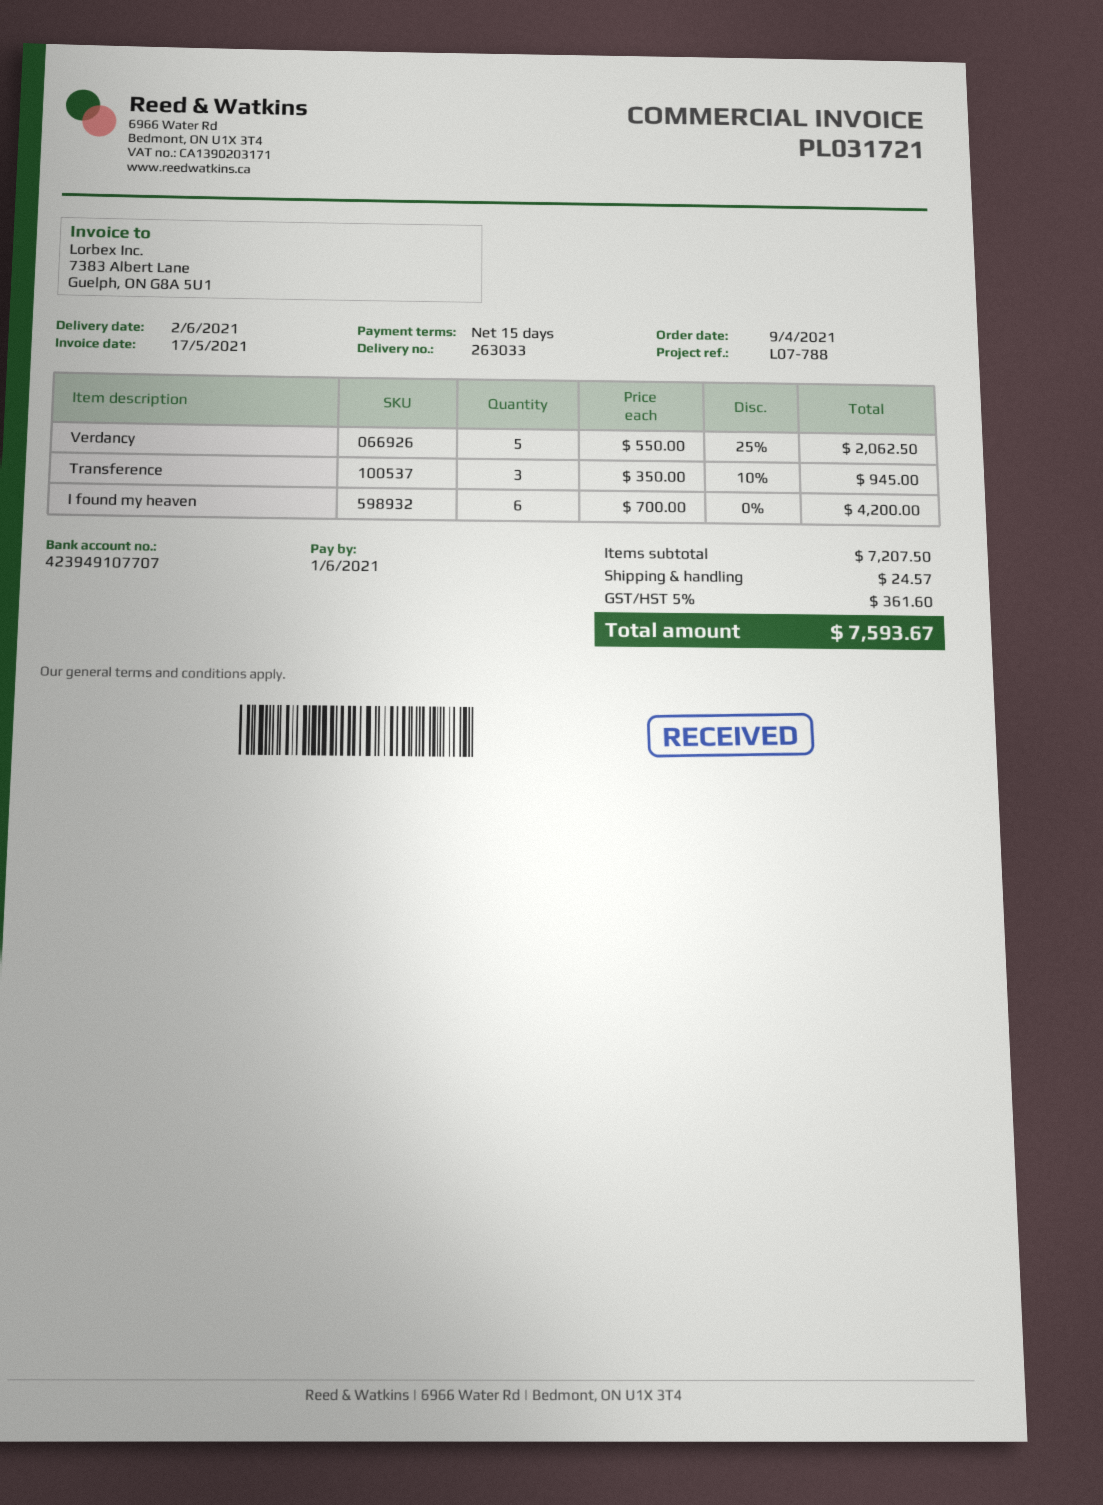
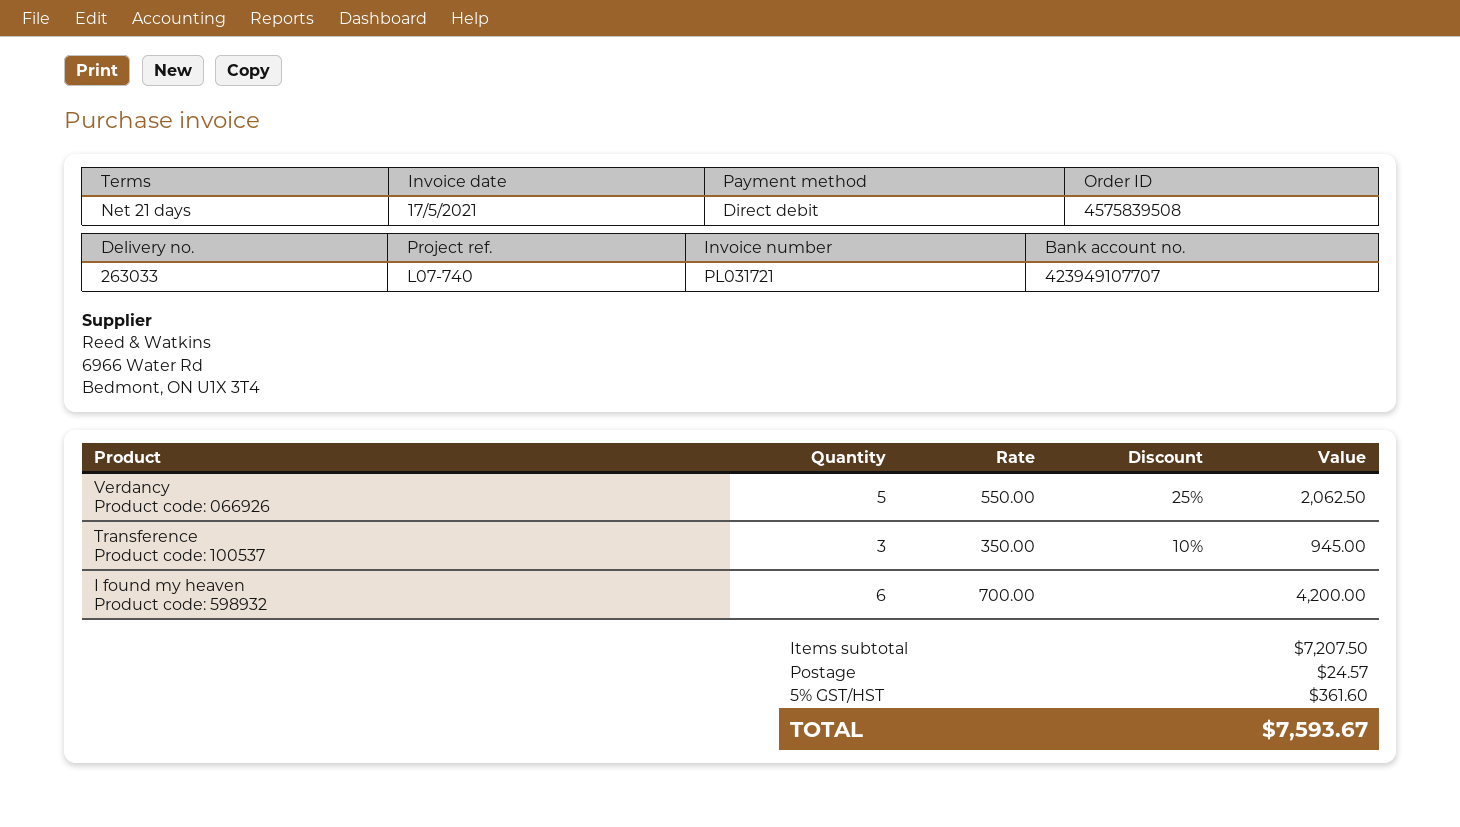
payment terms: 15 days -> 21 days
reference: L07-788 -> L07-740

